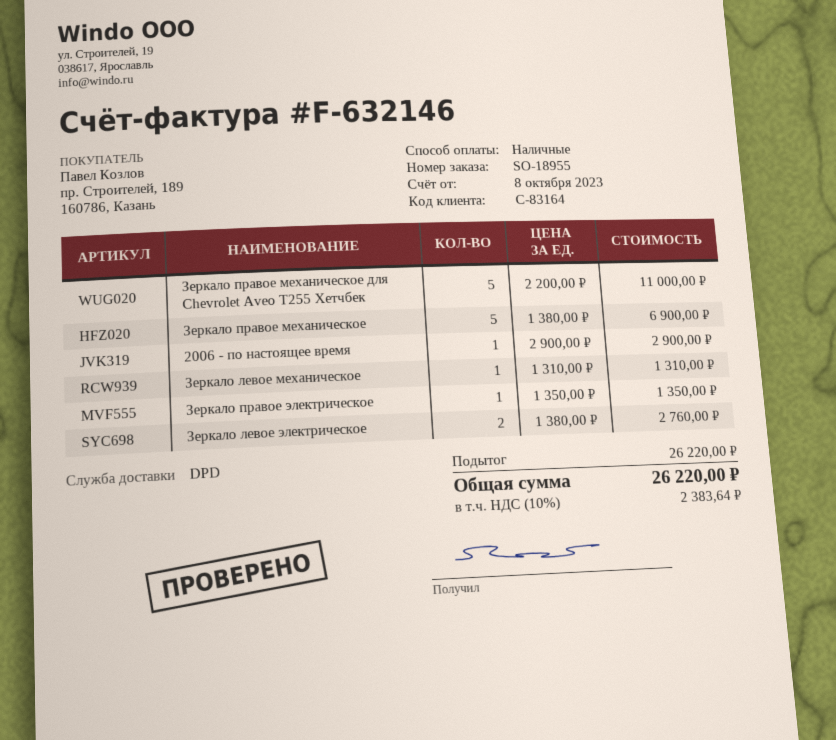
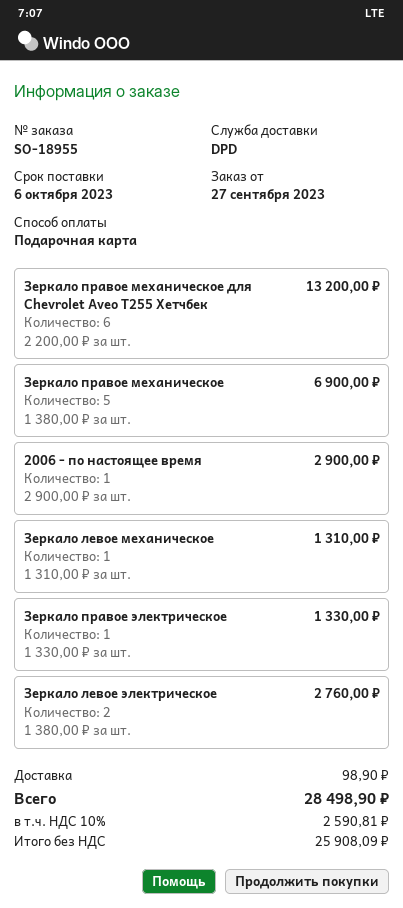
payment method: cash -> gift card
Зеркало правое механическое для Chevrolet Aveo T255 Хетчбек: 5 x 2200.00 = 11000.00 -> 6 x 2200.00 = 13200.00
Зеркало правое электрическое: 1 x 1350.00 = 1350.00 -> 1 x 1330.00 = 1330.00
shipping: none -> 98.90
tax: 10% = 2383.64 -> 10% = 2590.81
total: 26220.00 -> 28498.90

